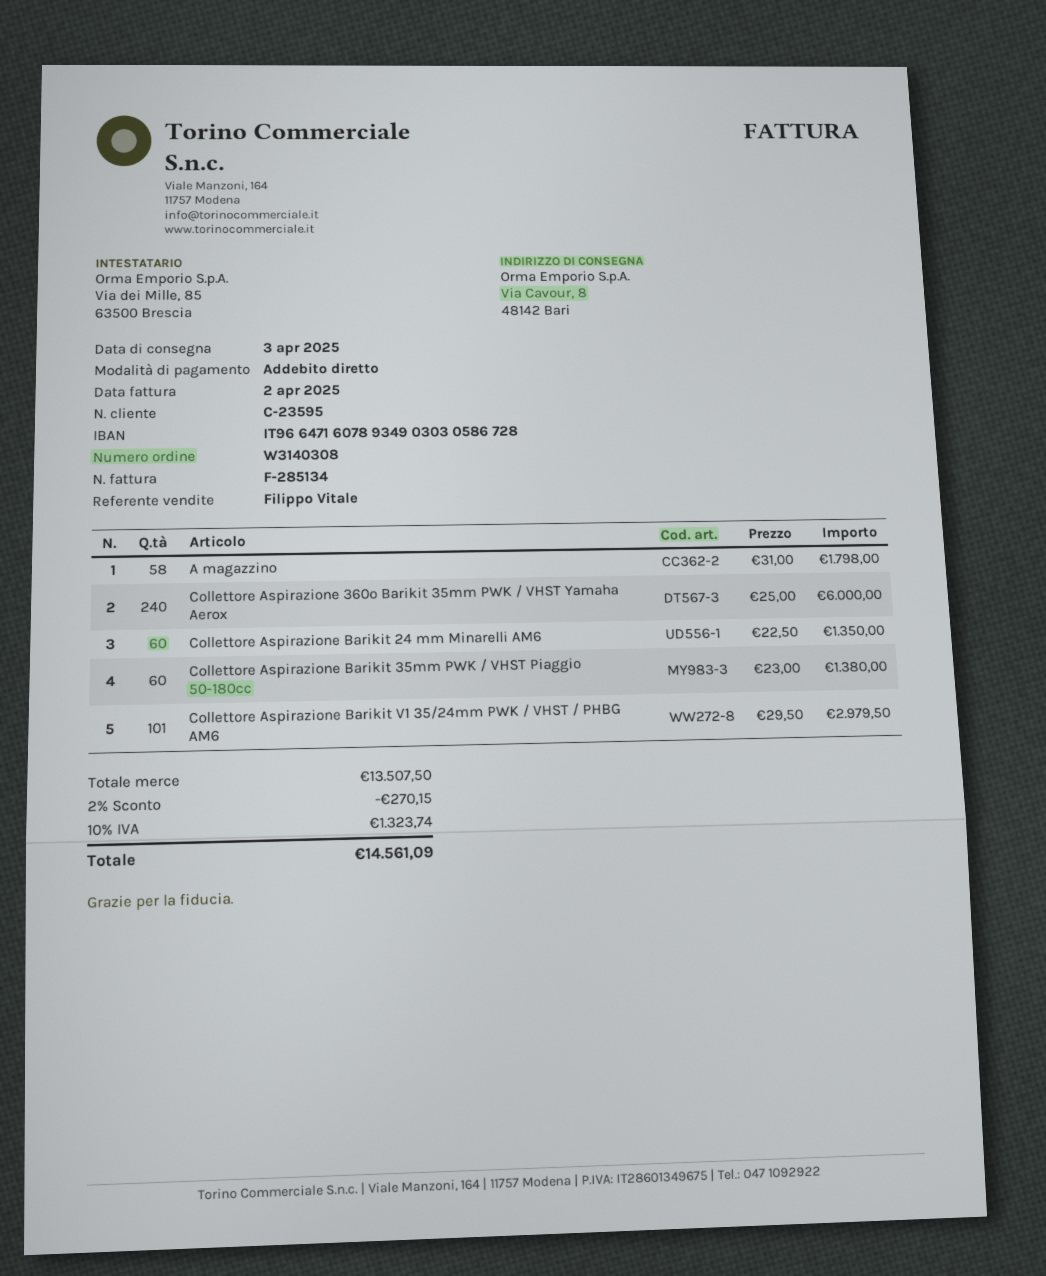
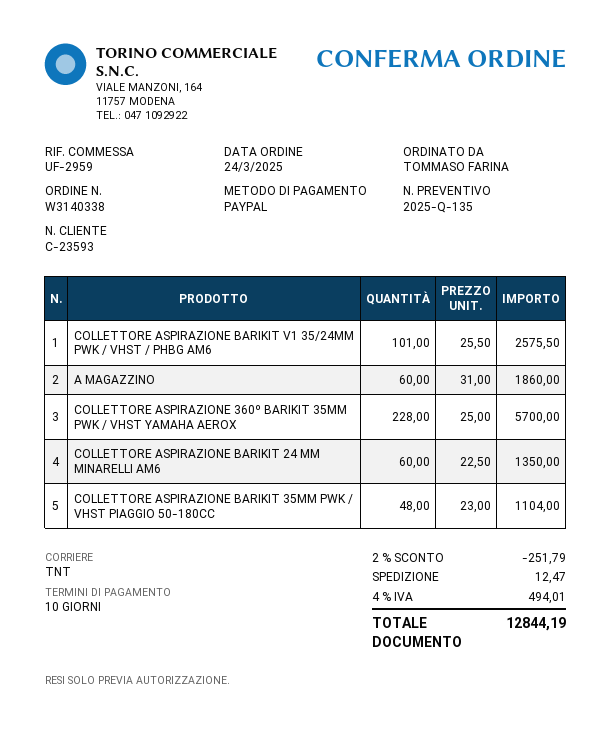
order number: W3140308 -> W3140338
customer number: C-23595 -> C-23593
payment method: direct debit -> PayPal
A magazzino: 58 x 31.00 = 1798.00 -> 60 x 31.00 = 1860.00
Collettore Aspirazione 360º Barikit 35mm PWK / VHST Yamaha Aerox: 240 x 25.00 = 6000.00 -> 228 x 25.00 = 5700.00
Collettore Aspirazione Barikit 35mm PWK / VHST Piaggio 50-180cc: 60 x 23.00 = 1380.00 -> 48 x 23.00 = 1104.00
Collettore Aspirazione Barikit V1 35/24mm PWK / VHST / PHBG AM6: 101 x 29.50 = 2979.50 -> 101 x 25.50 = 2575.50
discount: 2% = 270.15 -> 2% = 251.79
shipping: none -> 12.47
tax: 10% = 1323.74 -> 4% = 494.01
total: 14561.09 -> 12844.19

